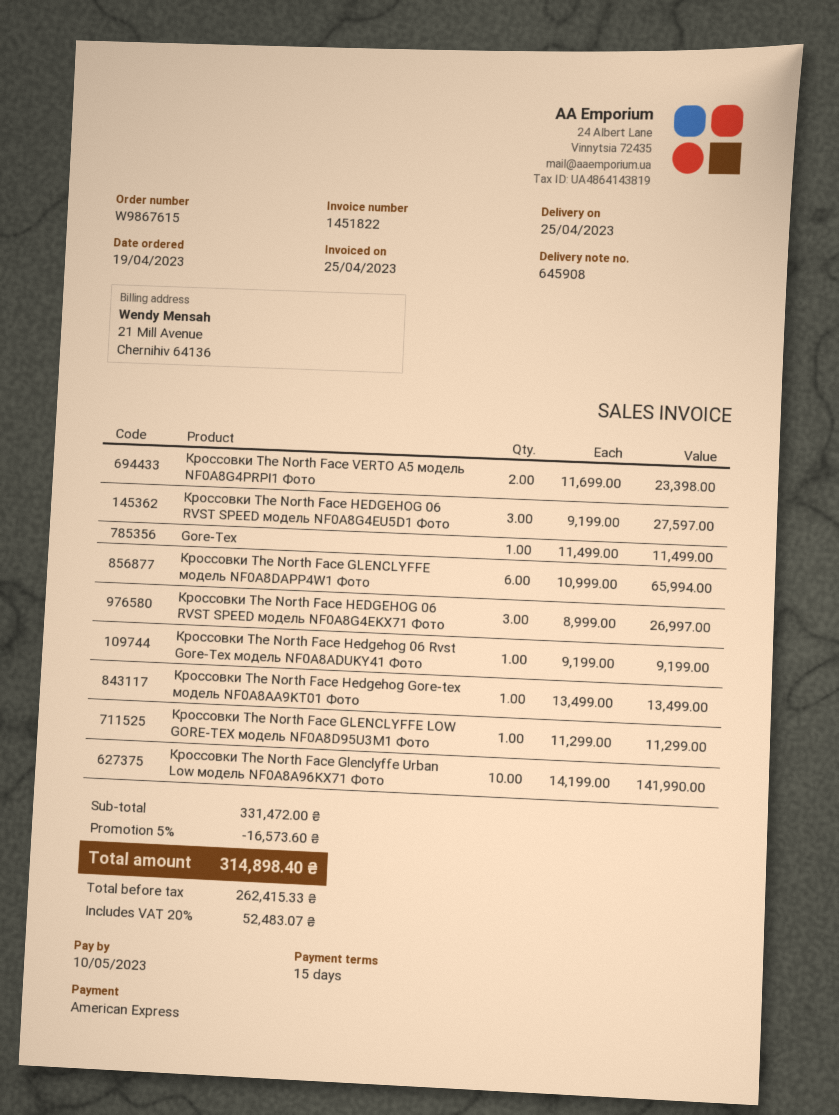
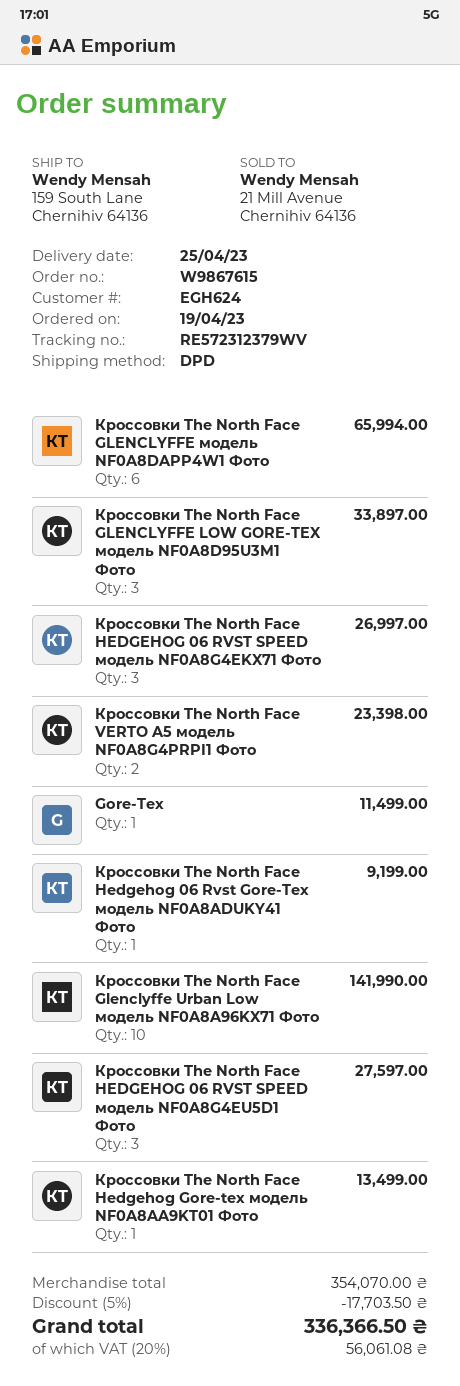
Кроссовки The North Face GLENCLYFFE LOW GORE-TEX модель NF0A8D95U3M1 Фото: 1 for 11299.00 -> 3 for 33897.00
subtotal: 331472.00 -> 354070.00
discount: 5% = 16573.60 -> 5% = 17703.50
tax: 20% = 52483.07 -> 20% = 56061.08
total: 314898.40 -> 336366.50

